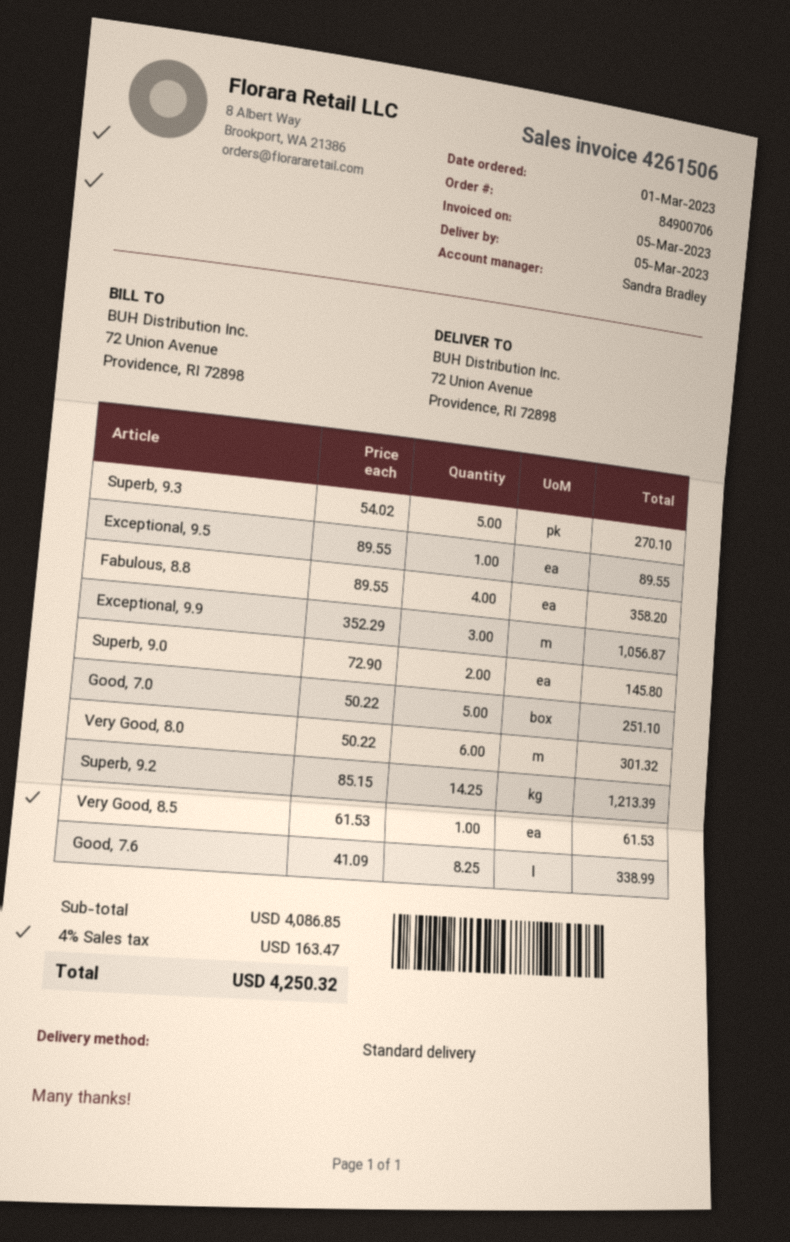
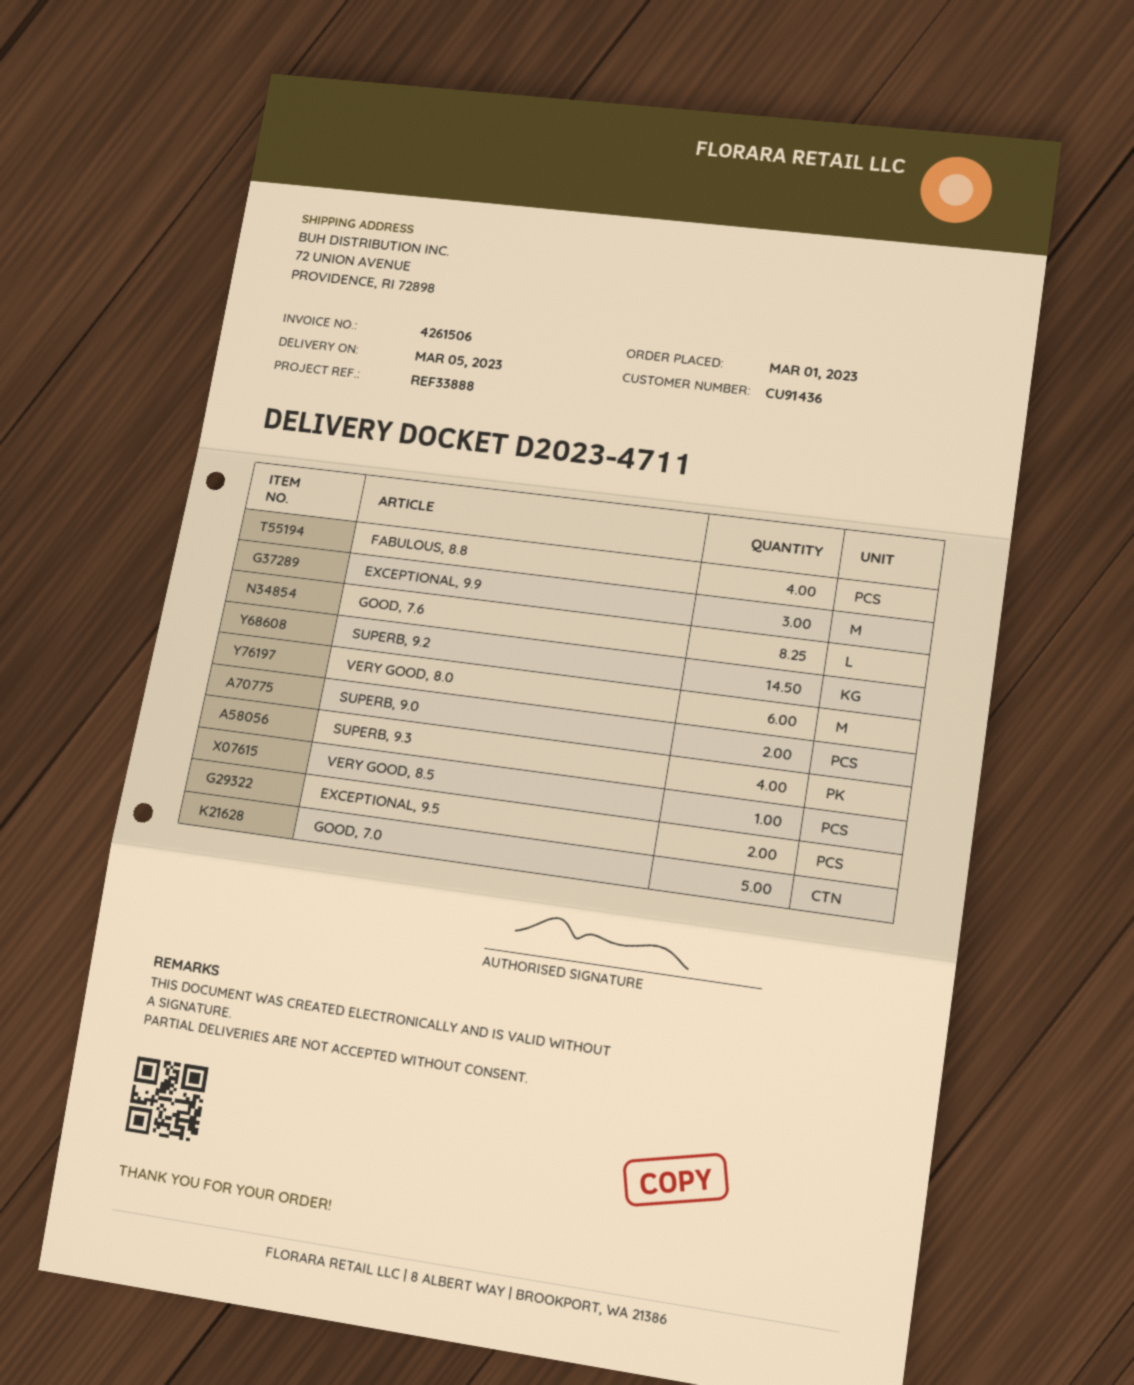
Superb, 9.3: 5 -> 4
Exceptional, 9.5: 1 -> 2
Superb, 9.2: 14.25 -> 14.5

